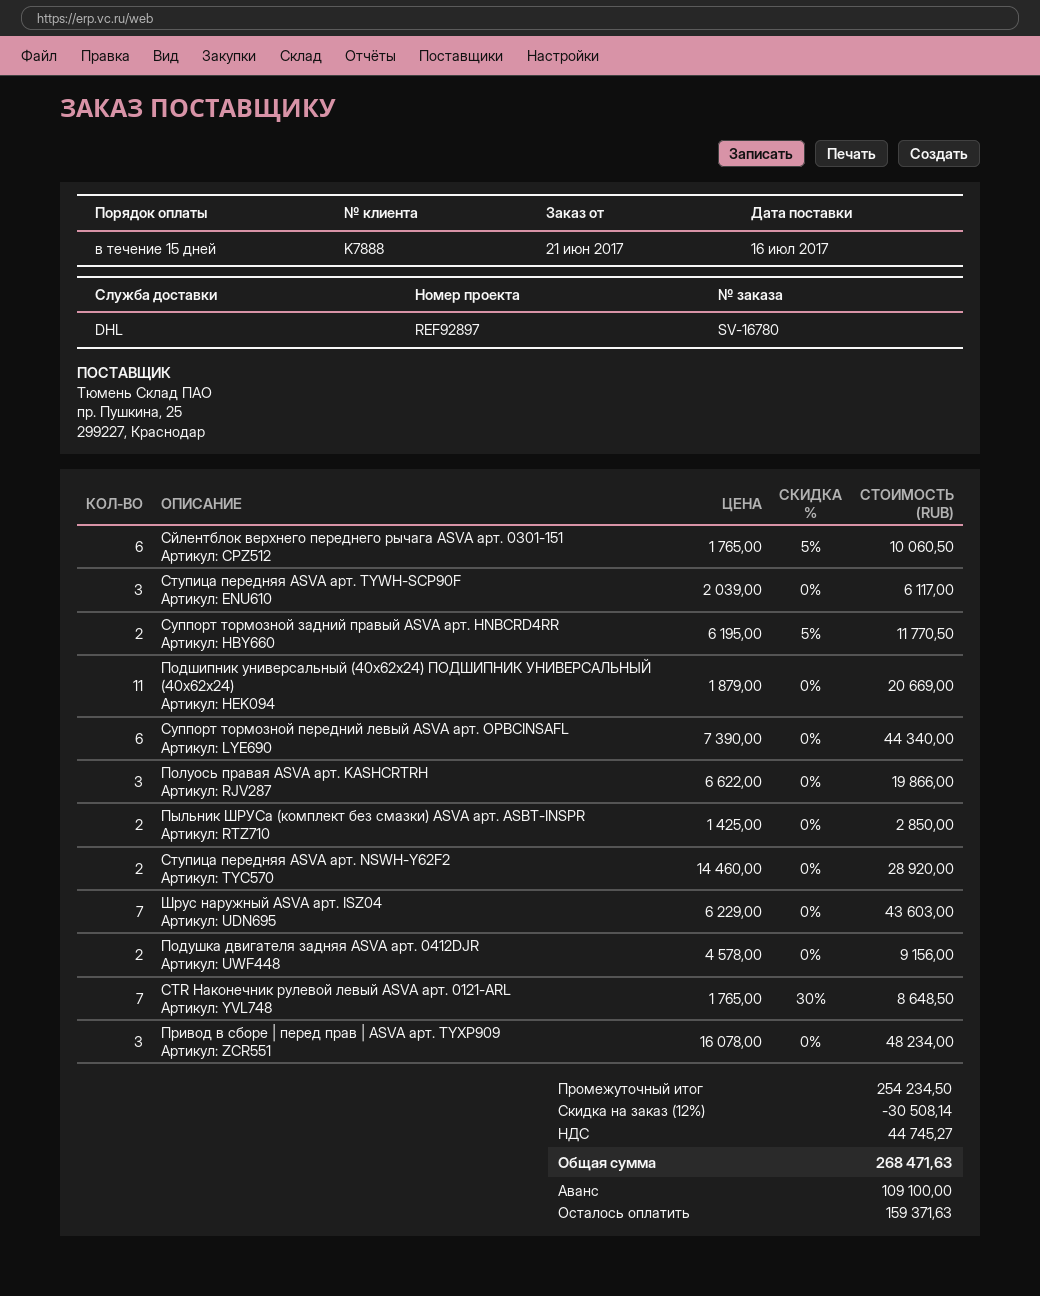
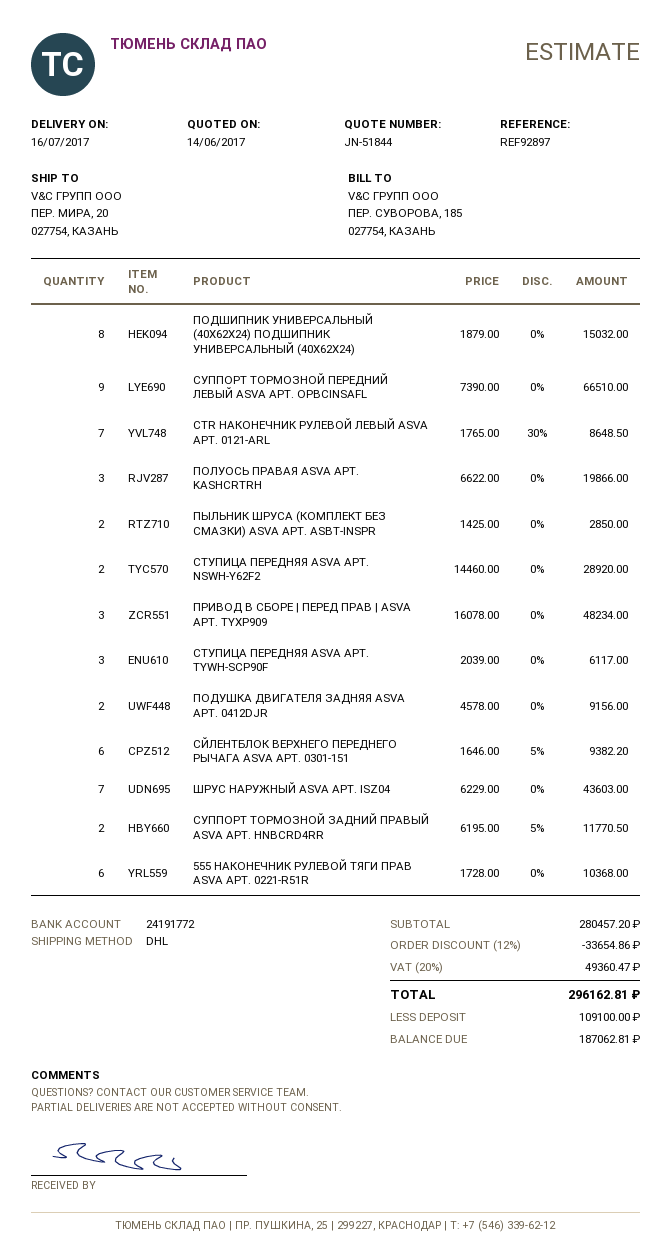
Сйлентблок верхнего переднего рычага ASVA арт. 0301-151: 6 x 1765.00 - 5% = 10060.50 -> 6 x 1646.00 - 5% = 9382.20
Подшипник универсальный (40x62x24) ПОДШИПНИК УНИВЕРСАЛЬНЫЙ (40x62x24): 11 x 1879.00 = 20669.00 -> 8 x 1879.00 = 15032.00
Суппорт тормозной передний левый ASVA арт. OPBCINSAFL: 6 x 7390.00 = 44340.00 -> 9 x 7390.00 = 66510.00
555 НАКОНЕЧНИК РУЛЕВОЙ ТЯГИ ПРАВ ASVA АРТ. 0221-R51R: none -> 6 x 1728.00 = 10368.00
subtotal: 254234.50 -> 280457.20
discount: 12% = 30508.14 -> 12% = 33654.86
tax: 44745.27 -> 49360.47
total: 268471.63 -> 296162.81
balance: 159371.63 -> 187062.81

